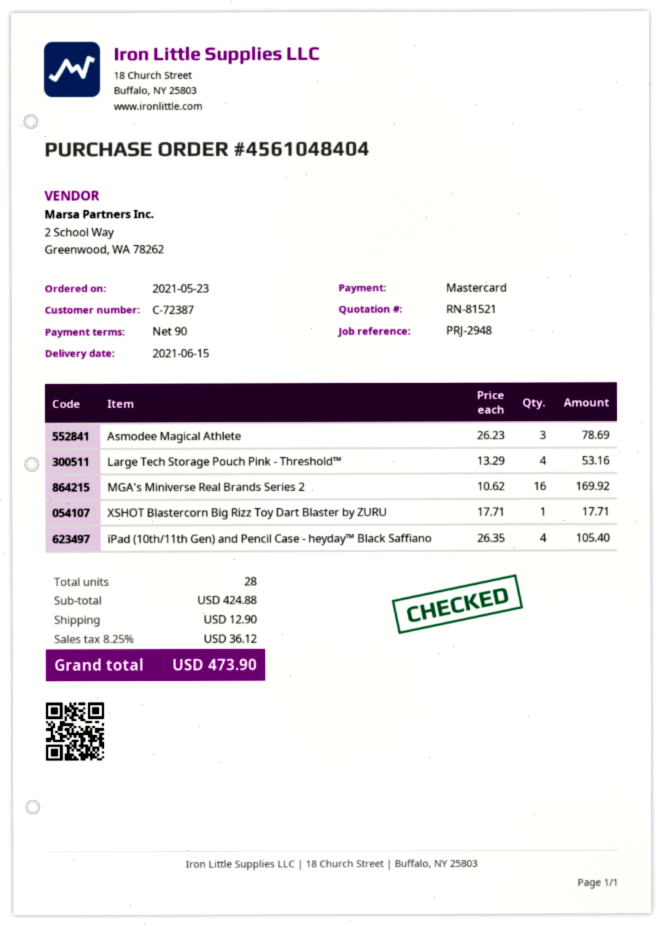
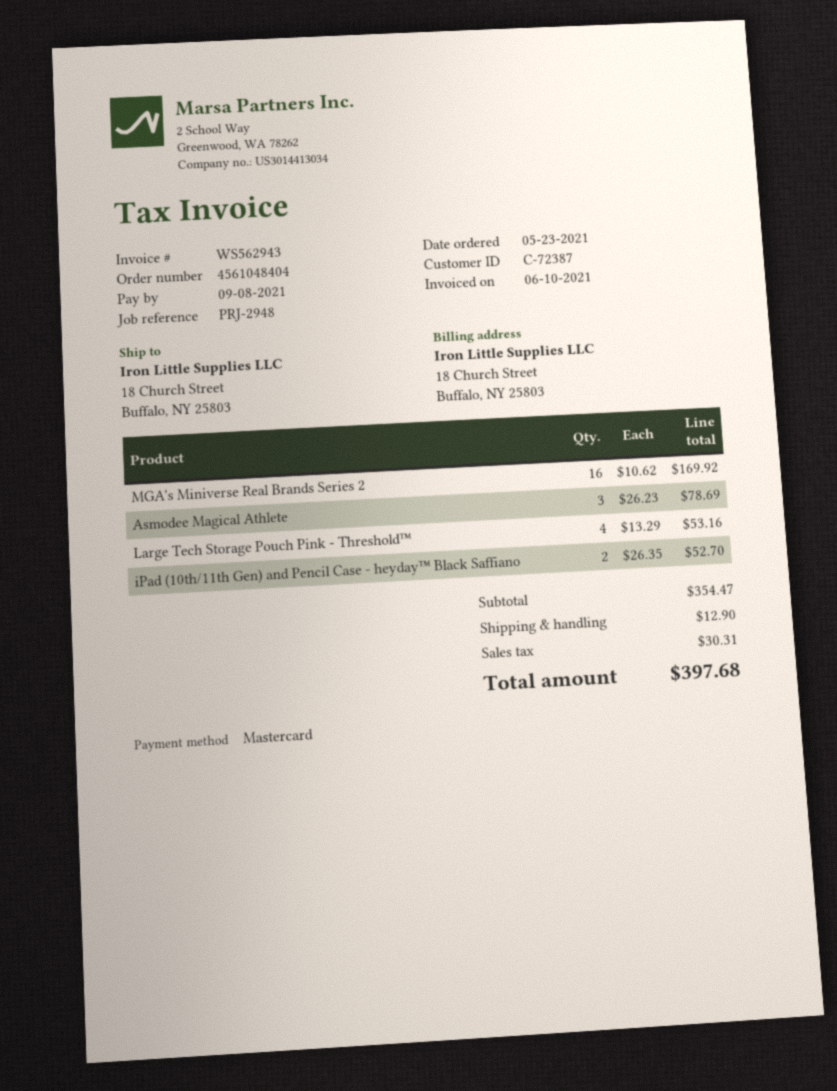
XSHOT Blastercorn Big Rizz Toy Dart Blaster by ZURU: 1 x 17.71 = 17.71 -> none
iPad (10th/11th Gen) and Pencil Case - heyday™ Black Saffiano: 4 x 26.35 = 105.40 -> 2 x 26.35 = 52.70
subtotal: 424.88 -> 354.47
tax: 36.12 -> 30.31
total: 473.90 -> 397.68

